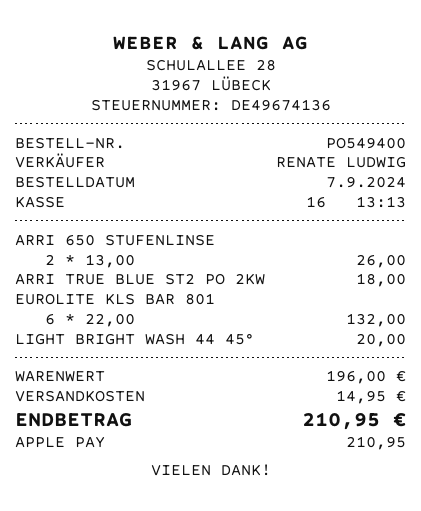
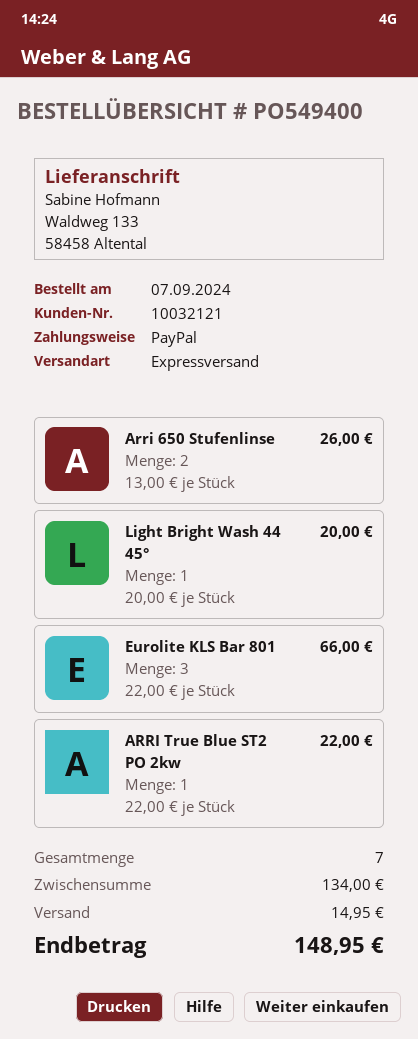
payment method: Apple Pay -> PayPal
ARRI TRUE BLUE ST2 PO 2KW: 1 x 18.00 = 18.00 -> 1 x 22.00 = 22.00
EUROLITE KLS BAR 801: 6 x 22.00 = 132.00 -> 3 x 22.00 = 66.00
subtotal: 196.00 -> 134.00
total: 210.95 -> 148.95

